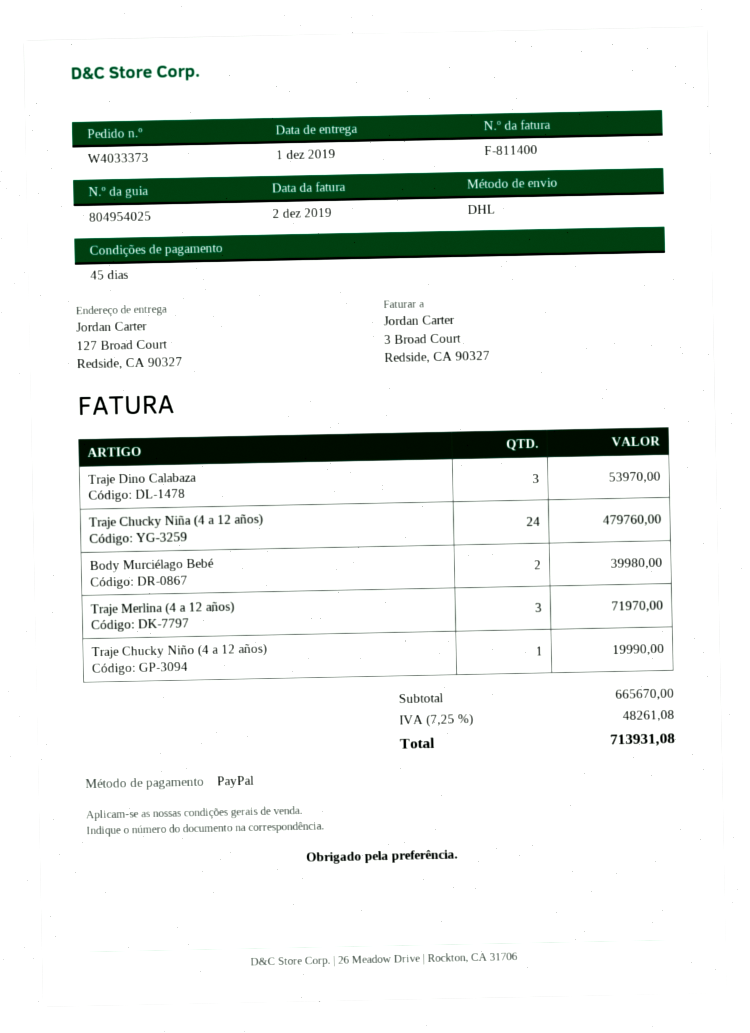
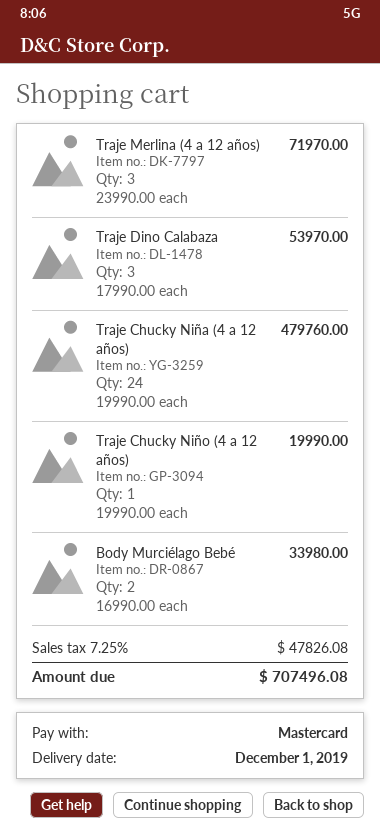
payment method: PayPal -> Mastercard
Body Murciélago Bebé: 2 for 39980.00 -> 2 for 33980.00
tax: 7.25% = 48261.08 -> 7.25% = 47826.08
total: 713931.08 -> 707496.08

